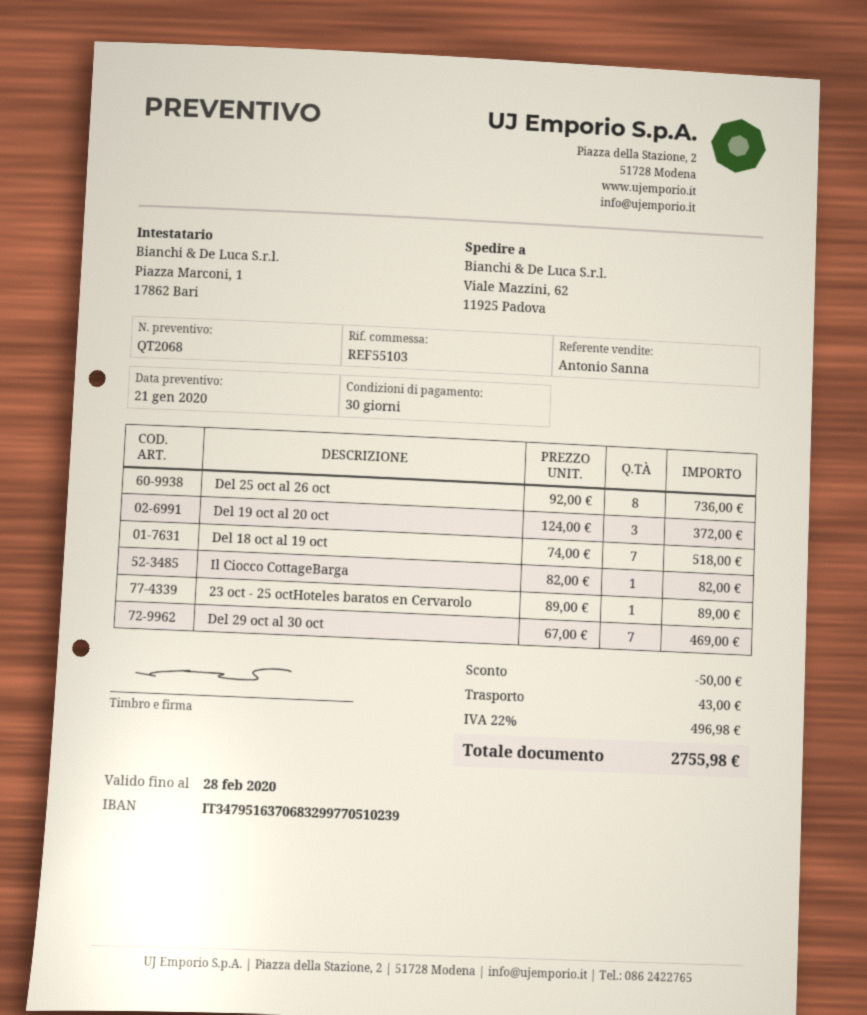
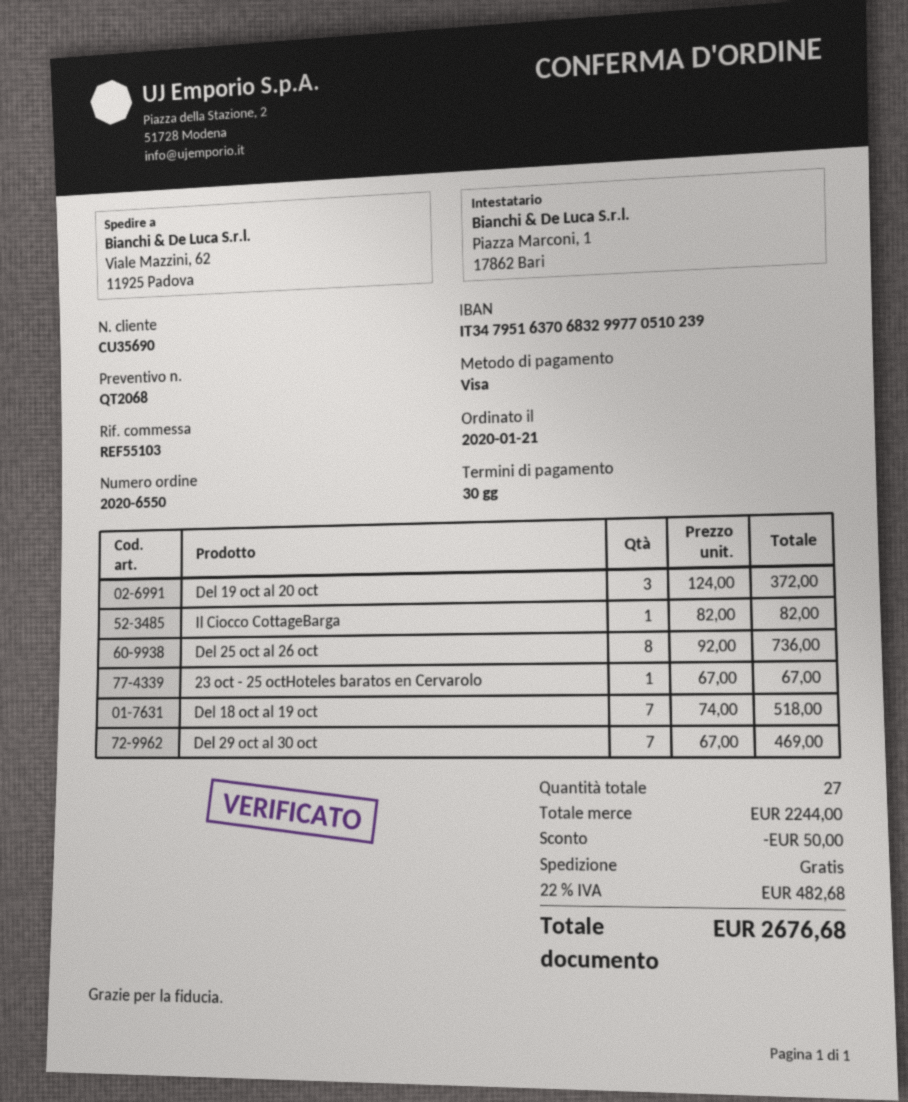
23 oct - 25 octHoteles baratos en Cervarolo: 1 x 89.00 = 89.00 -> 1 x 67.00 = 67.00
shipping: 43.00 -> 0.00
tax: 22% = 496.98 -> 22% = 482.68
total: 2755.98 -> 2676.68

